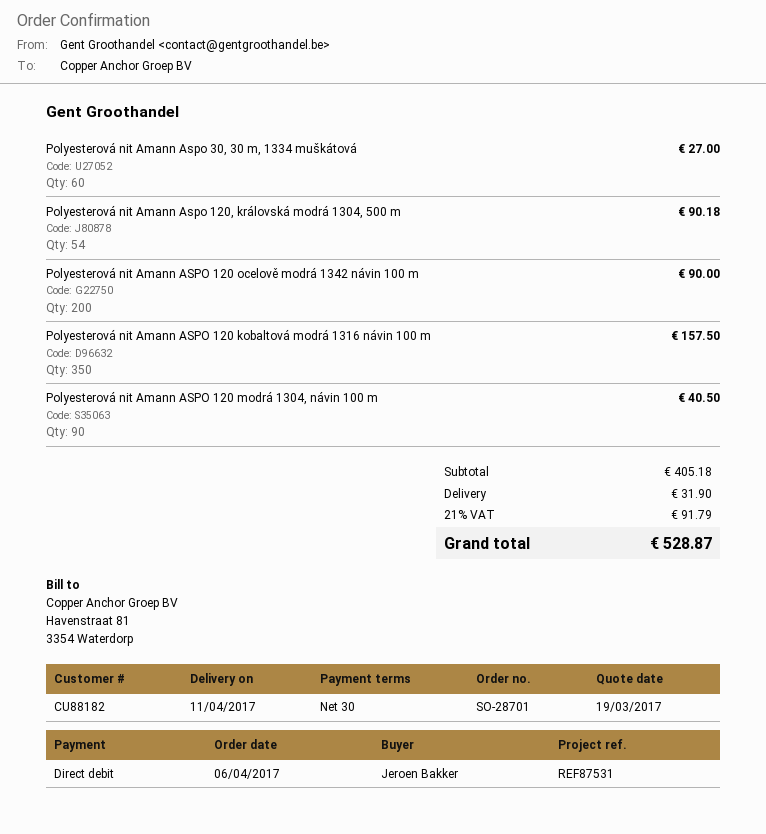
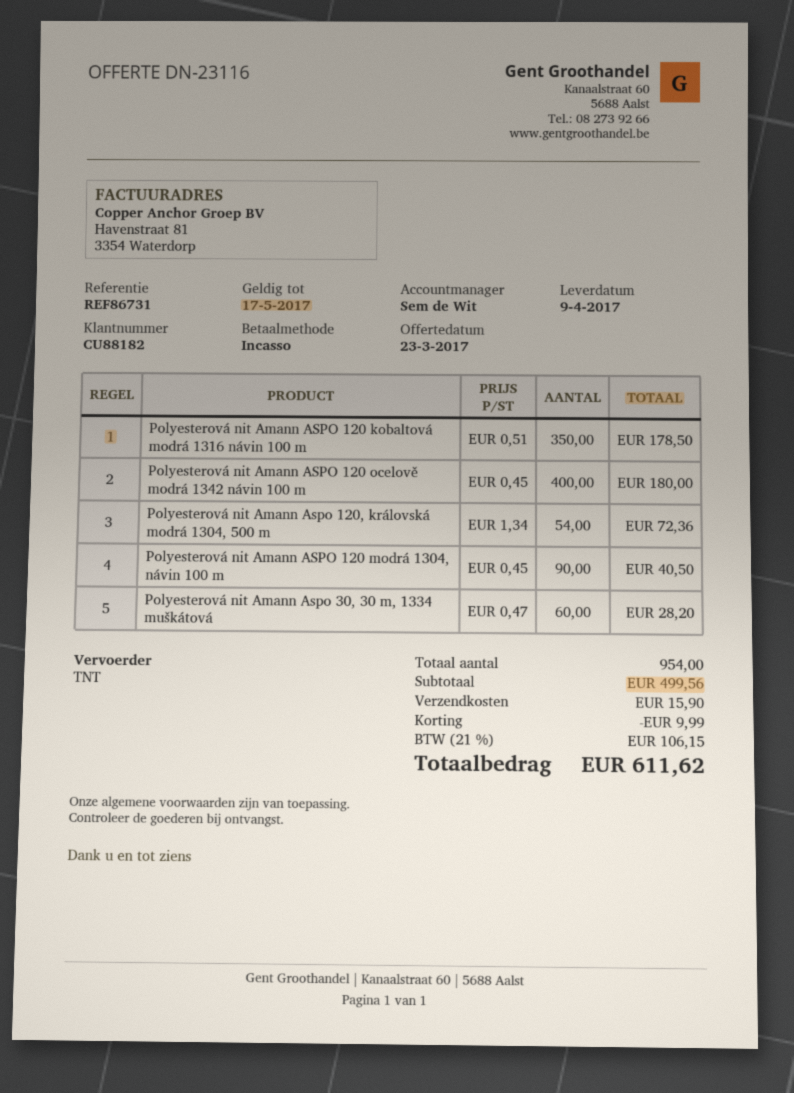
quote date: 2017-03-19 -> 2017-03-23
delivery date: 2017-04-11 -> 2017-04-09
reference: REF87531 -> REF86731
Polyesterová nit Amann Aspo 30, 30 m, 1334 muškátová: 60 for 27.00 -> 60 for 28.20
Polyesterová nit Amann Aspo 120, královská modrá 1304, 500 m: 54 for 90.18 -> 54 for 72.36
Polyesterová nit Amann ASPO 120 ocelově modrá 1342 návin 100 m: 200 for 90.00 -> 400 for 180.00
Polyesterová nit Amann ASPO 120 kobaltová modrá 1316 návin 100 m: 350 for 157.50 -> 350 for 178.50
subtotal: 405.18 -> 499.56
discount: none -> 9.99
shipping: 31.90 -> 15.90
tax: 21% = 91.79 -> 21% = 106.15
total: 528.87 -> 611.62

